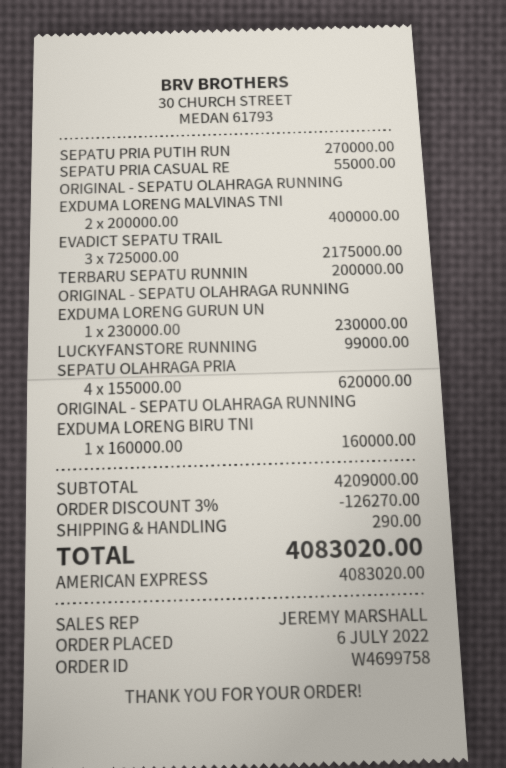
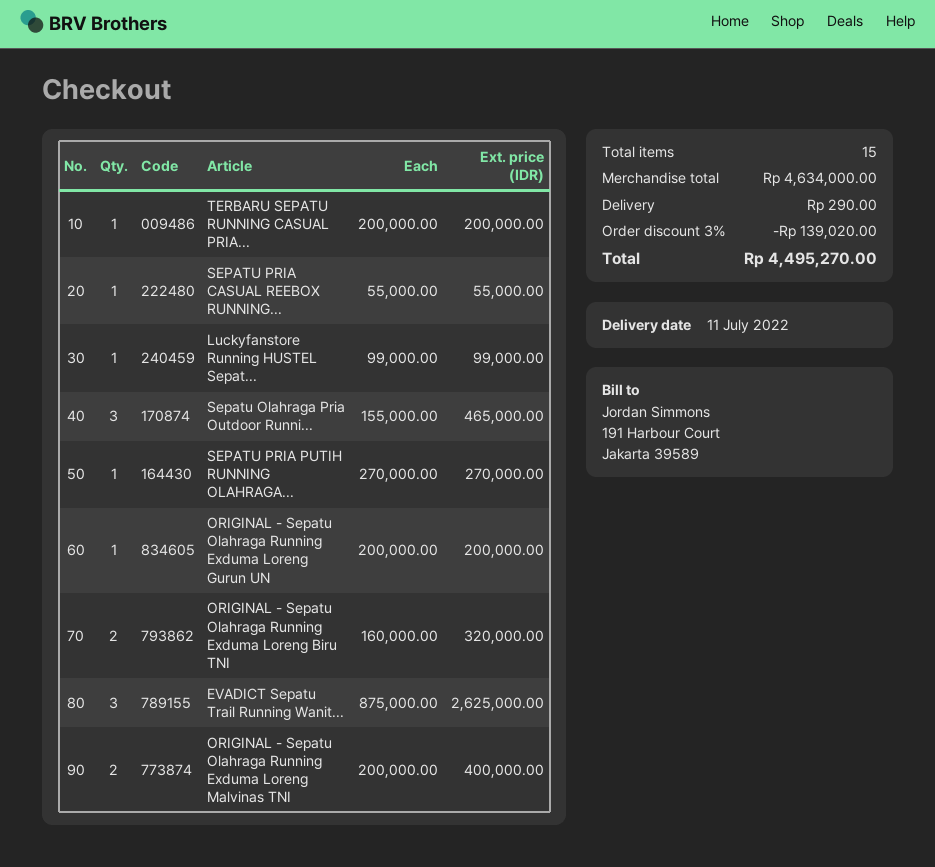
EVADICT SEPATU TRAIL: 3 x 725000.00 = 2175000.00 -> 3 x 875000.00 = 2625000.00
ORIGINAL - SEPATU OLAHRAGA RUNNING EXDUMA LORENG GURUN UN: 1 x 230000.00 = 230000.00 -> 1 x 200000.00 = 200000.00
SEPATU OLAHRAGA PRIA: 4 x 155000.00 = 620000.00 -> 3 x 155000.00 = 465000.00
ORIGINAL - SEPATU OLAHRAGA RUNNING EXDUMA LORENG BIRU TNI: 1 x 160000.00 = 160000.00 -> 2 x 160000.00 = 320000.00
subtotal: 4209000.00 -> 4634000.00
discount: 3% = 126270.00 -> 3% = 139020.00
total: 4083020.00 -> 4495270.00

